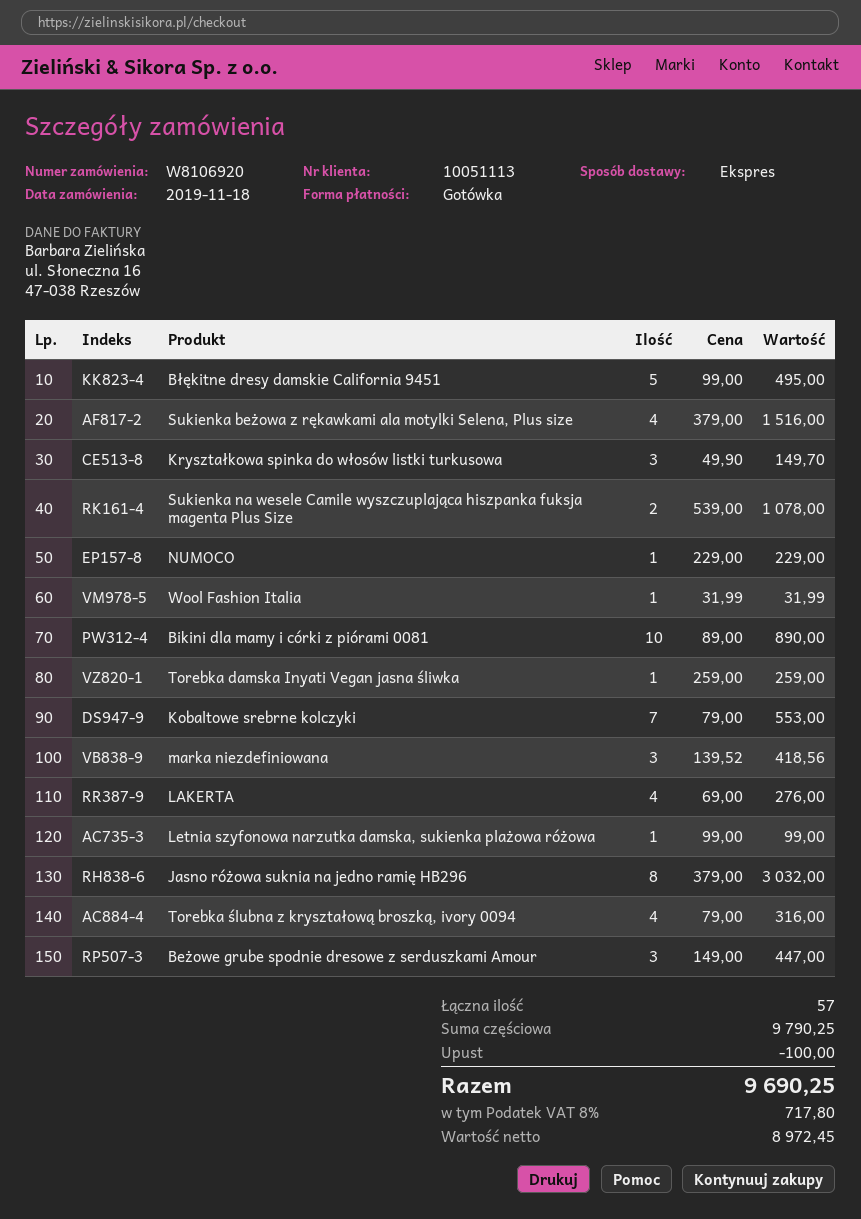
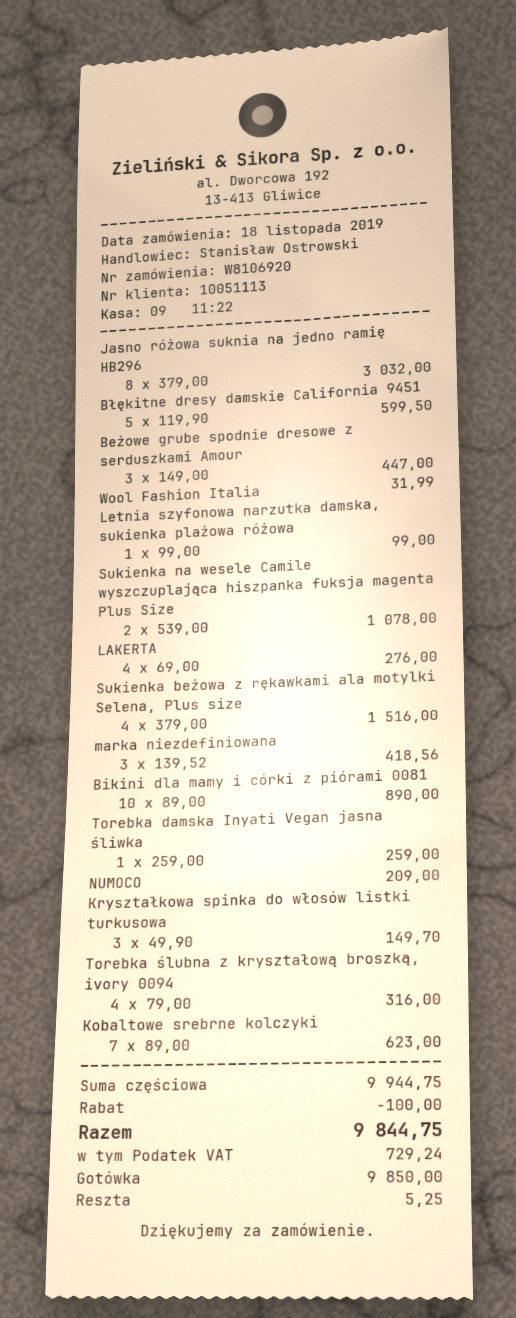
Błękitne dresy damskie California 9451: 5 x 99.00 = 495.00 -> 5 x 119.90 = 599.50
NUMOCO: 1 x 229.00 = 229.00 -> 1 x 209.00 = 209.00
Kobaltowe srebrne kolczyki: 7 x 79.00 = 553.00 -> 7 x 89.00 = 623.00
subtotal: 9790.25 -> 9944.75
tax: 717.80 -> 729.24
total: 9690.25 -> 9844.75

